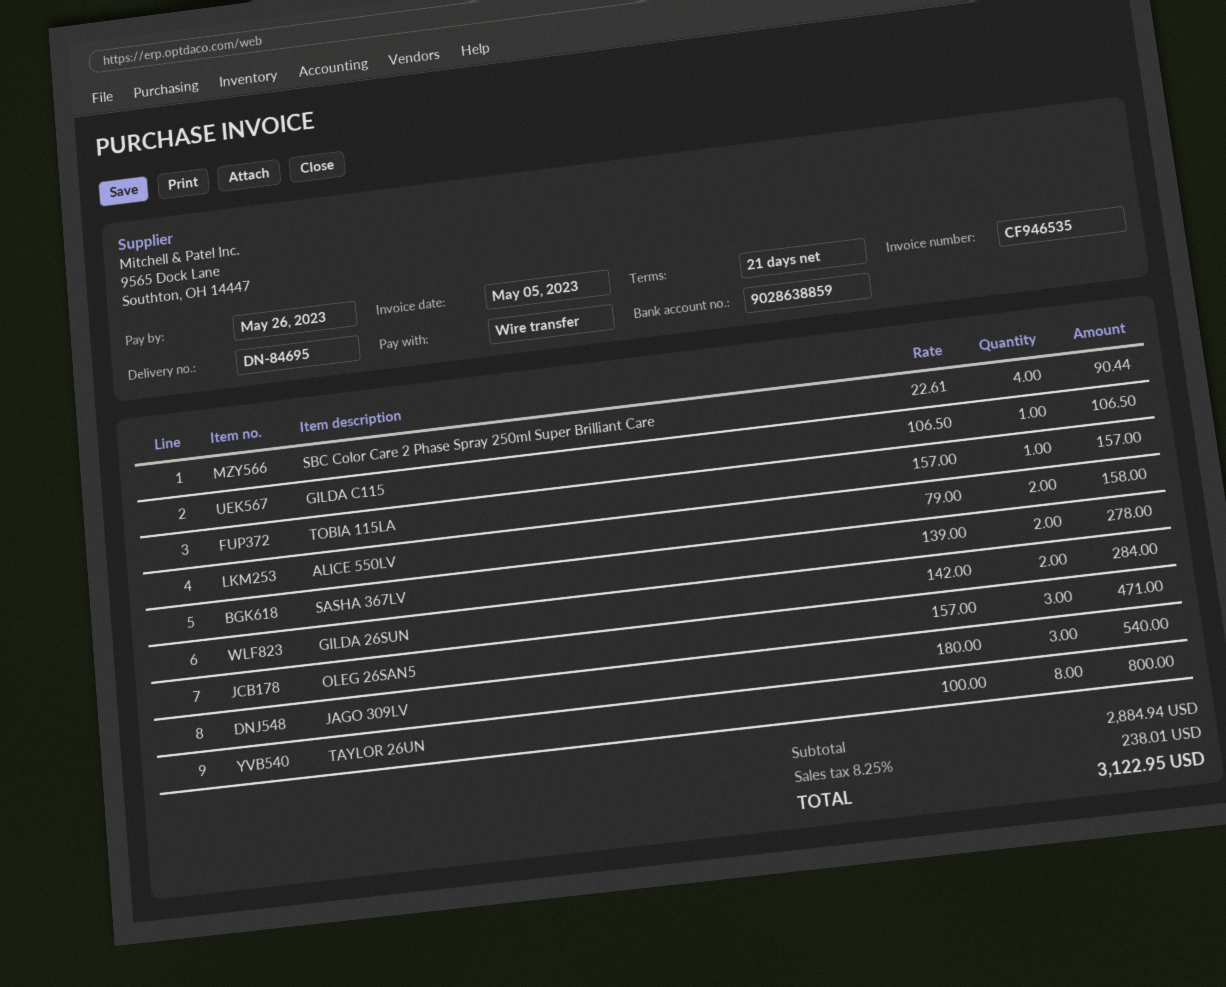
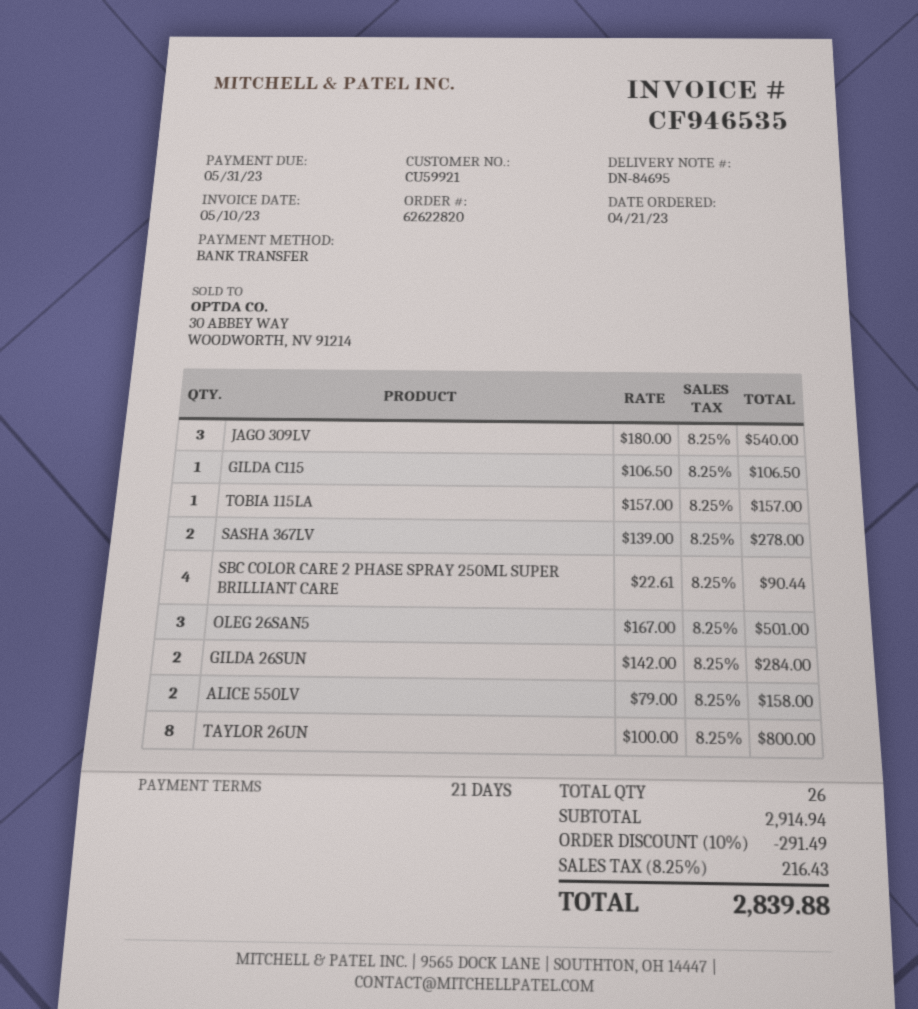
invoice date: 2023-05-05 -> 2023-05-10
due date: 2023-05-26 -> 2023-05-31
OLEG 26SAN5: 3 x 157.00 = 471.00 -> 3 x 167.00 = 501.00
subtotal: 2884.94 -> 2914.94
discount: none -> 10% = 291.49
tax: 8.25% = 238.01 -> 8.25% = 216.43
total: 3122.95 -> 2839.88

